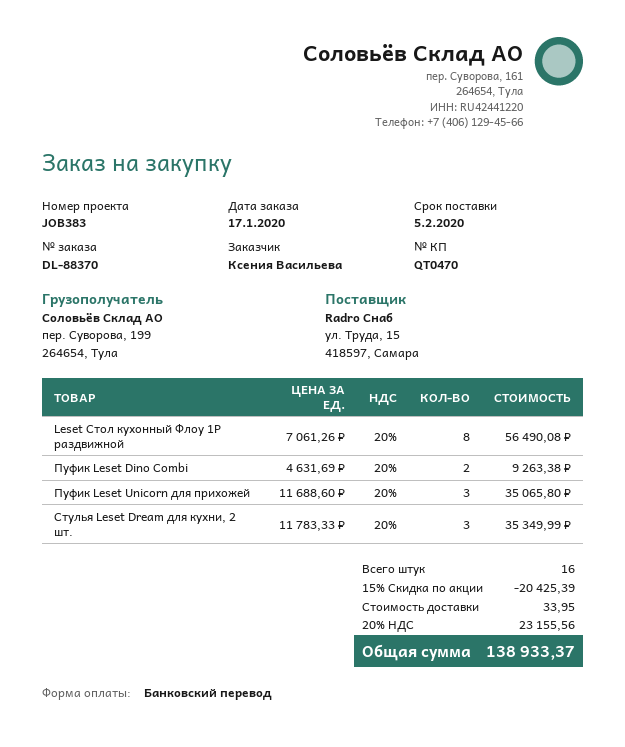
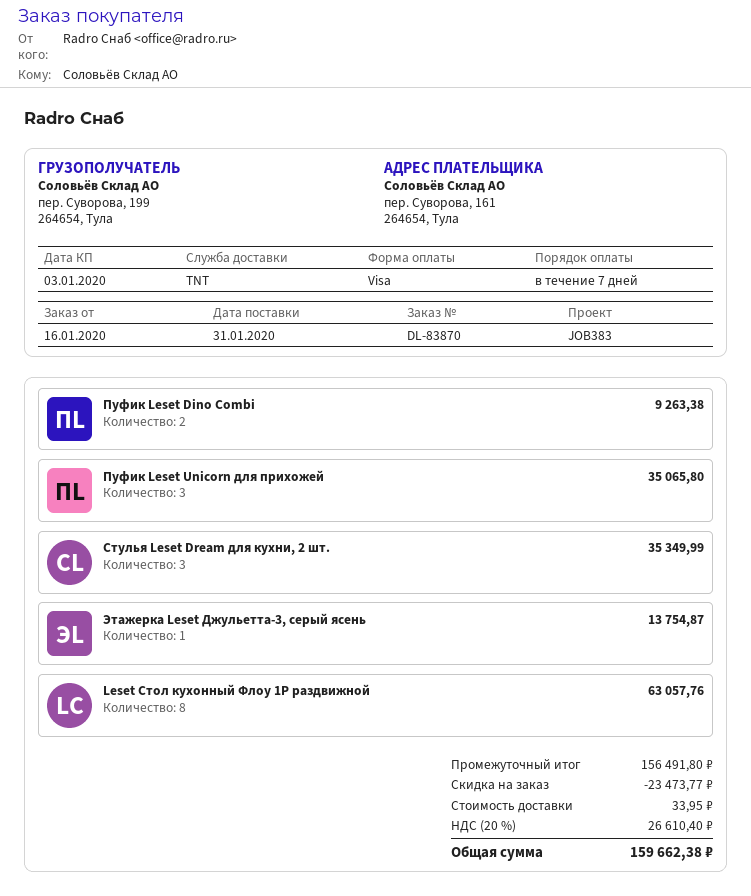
order number: DL-88370 -> DL-83870
order date: 2020-01-17 -> 2020-01-16
delivery date: 2020-02-05 -> 2020-01-31
payment method: bank transfer -> Visa
Leset Стол кухонный Флоу 1Р раздвижной: 8 for 56490.08 -> 8 for 63057.76
Этажерка Leset Джульетта-3, серый ясень: none -> 1 for 13754.87
discount: 20425.39 -> 23473.77
tax: 20% = 23155.56 -> 20% = 26610.40
total: 138933.37 -> 159662.38

